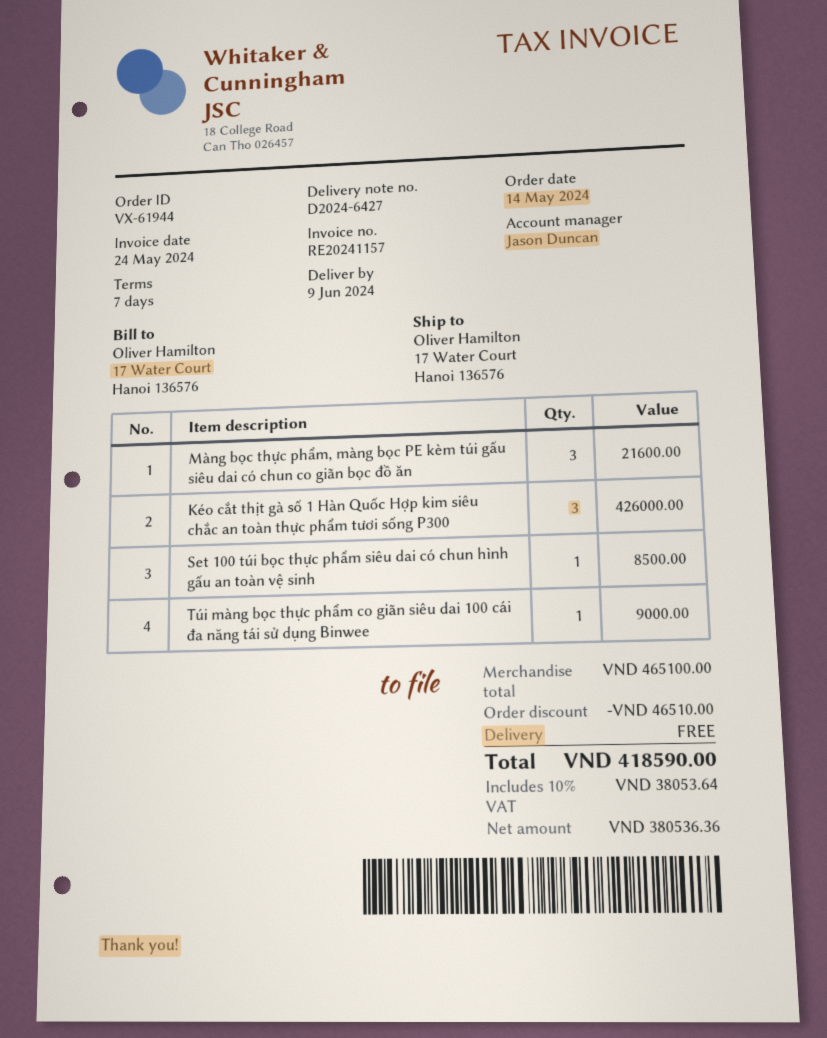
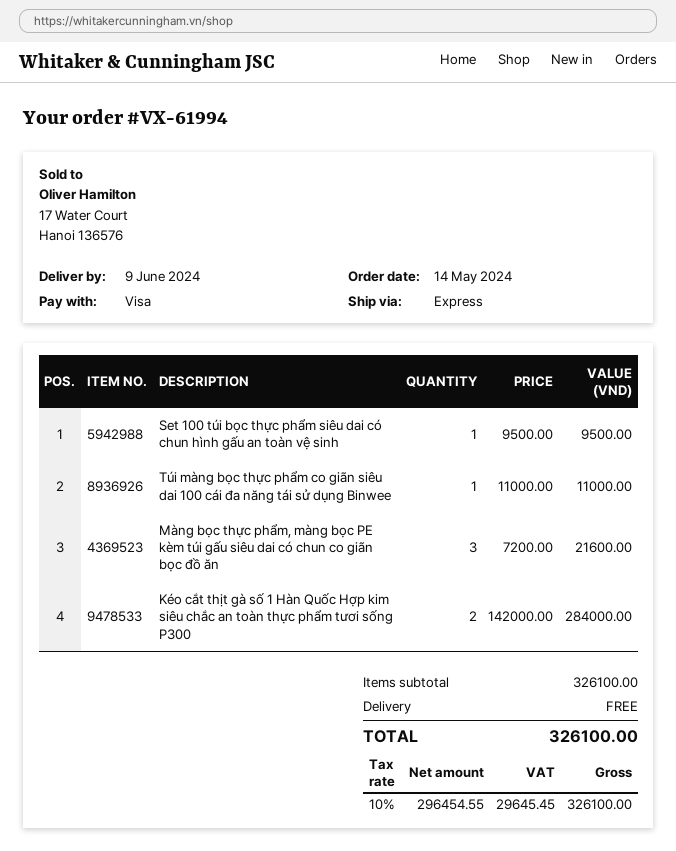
order number: VX-61944 -> VX-61994
Kéo cắt thịt gà số 1 Hàn Quốc Hợp kim siêu chắc an toàn thực phẩm tươi sống P300: 3 for 426000.00 -> 2 for 284000.00
Set 100 túi bọc thực phẩm siêu dai có chun hình gấu an toàn vệ sinh: 1 for 8500.00 -> 1 for 9500.00
Túi màng bọc thực phẩm co giãn siêu dai 100 cái đa năng tái sử dụng Binwee: 1 for 9000.00 -> 1 for 11000.00
subtotal: 465100.00 -> 326100.00
discount: 46510.00 -> none
net: 380536.36 -> 296454.55
tax: 10% = 38053.64 -> 10% = 29645.45
total: 418590.00 -> 326100.00

